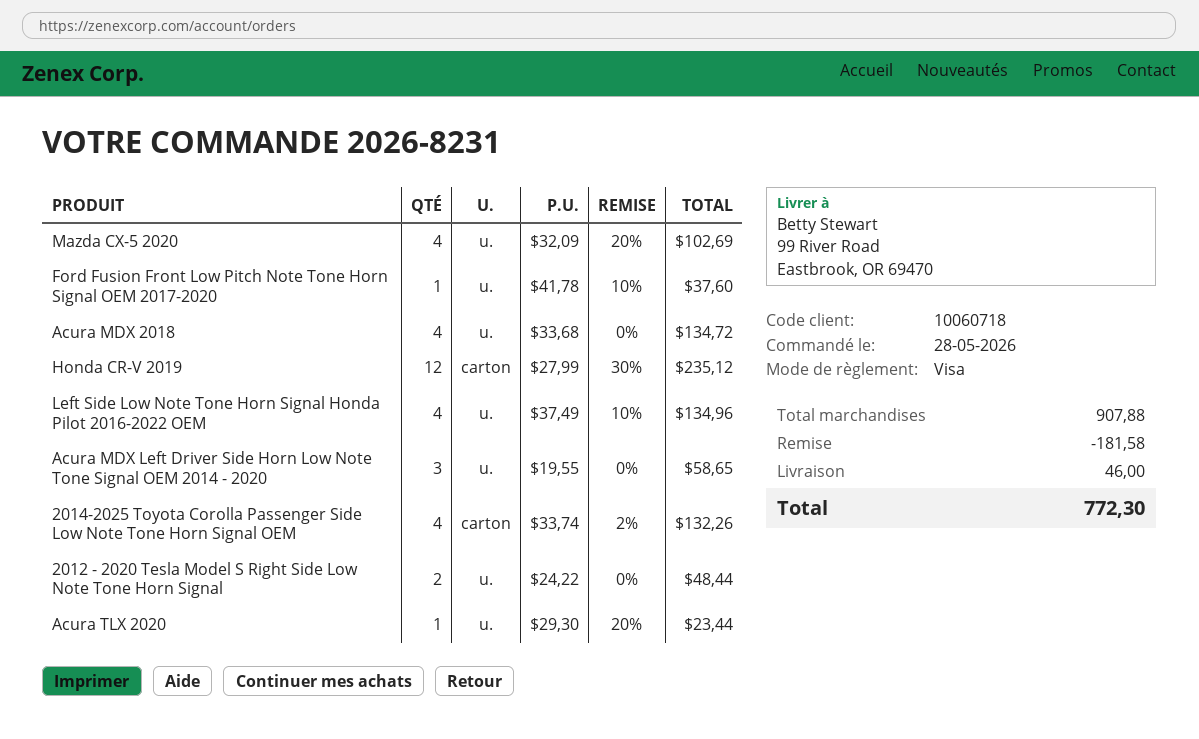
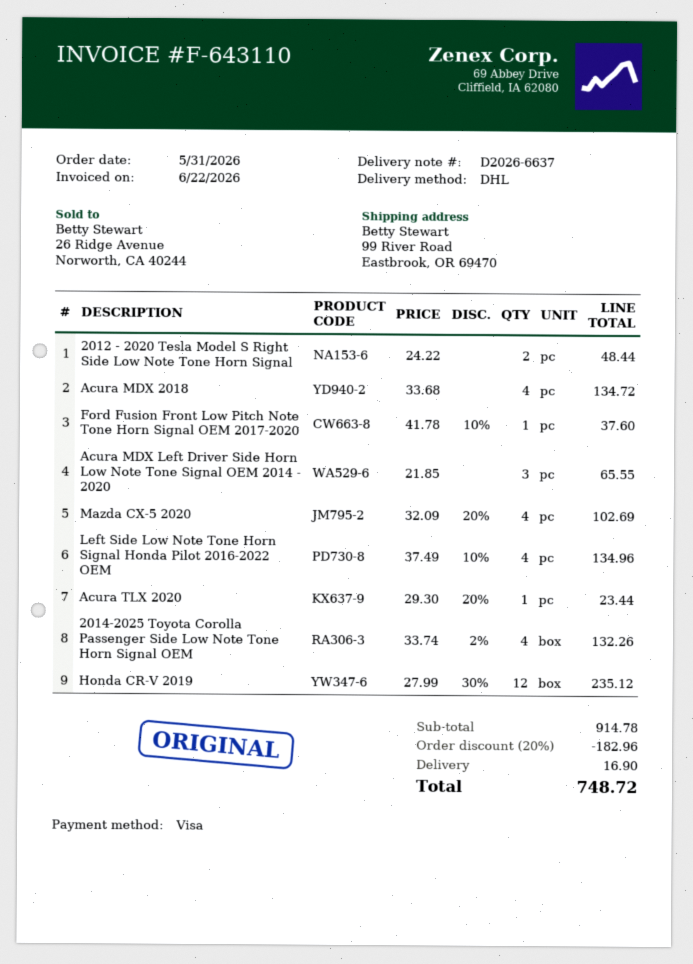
order date: 2026-05-28 -> 2026-05-31
Acura MDX Left Driver Side Horn Low Note Tone Signal OEM 2014 - 2020: 3 x 19.55 = 58.65 -> 3 x 21.85 = 65.55
subtotal: 907.88 -> 914.78
discount: 181.58 -> 182.96
shipping: 46.00 -> 16.90
total: 772.30 -> 748.72

